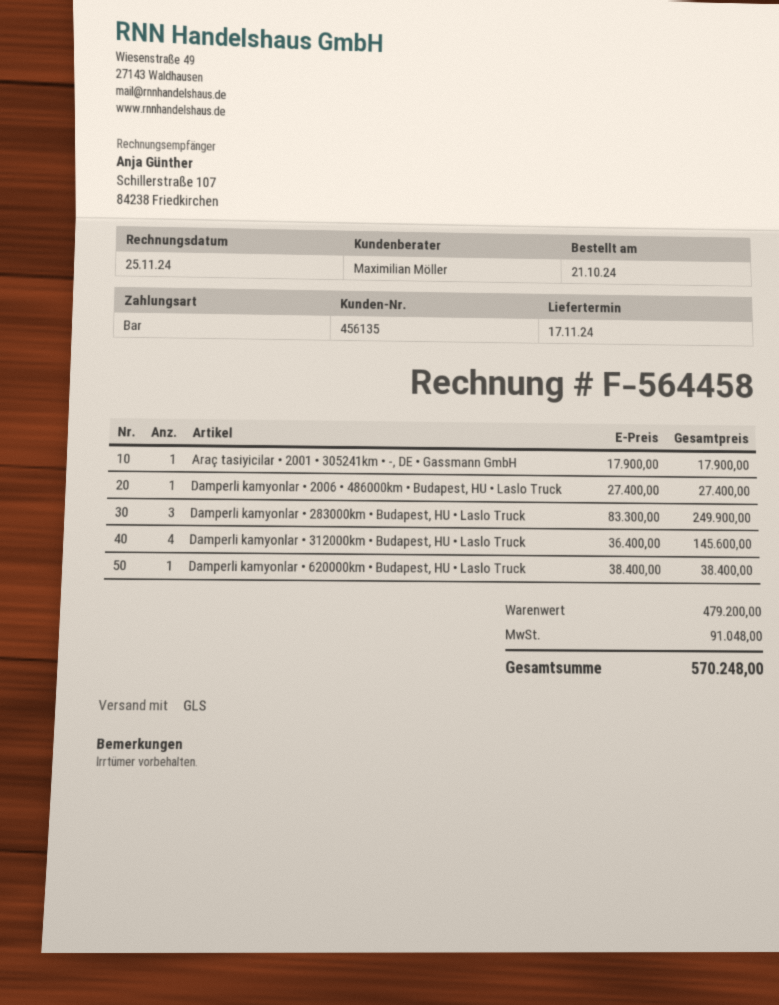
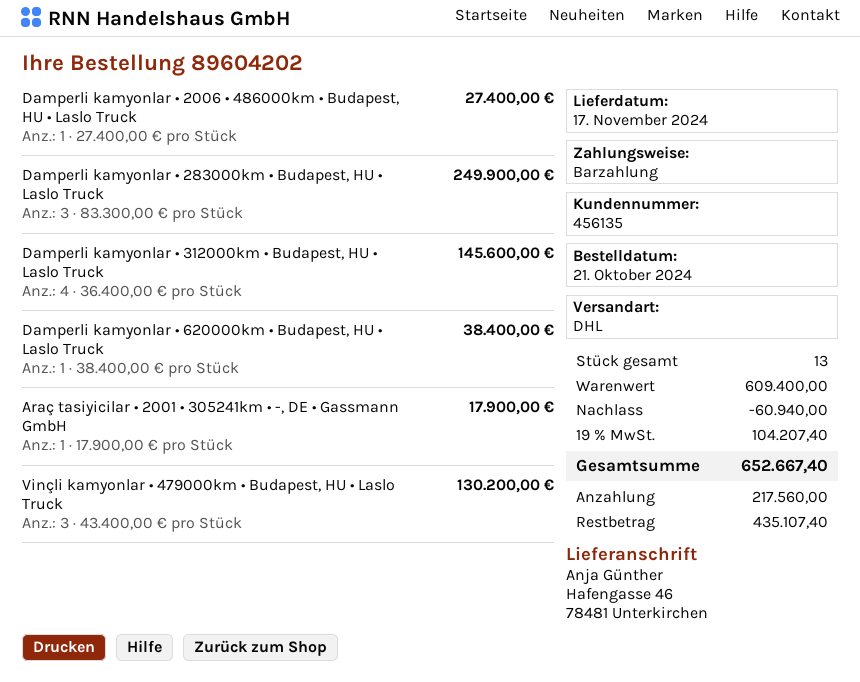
shipping method: GLS -> DHL
Vinçli kamyonlar • 479000km • Budapest, HU • Laslo Truck: none -> 3 x 43400.00 = 130200.00
subtotal: 479200.00 -> 609400.00
discount: none -> 60940.00
tax: 91048.00 -> 104207.40
total: 570248.00 -> 652667.40

